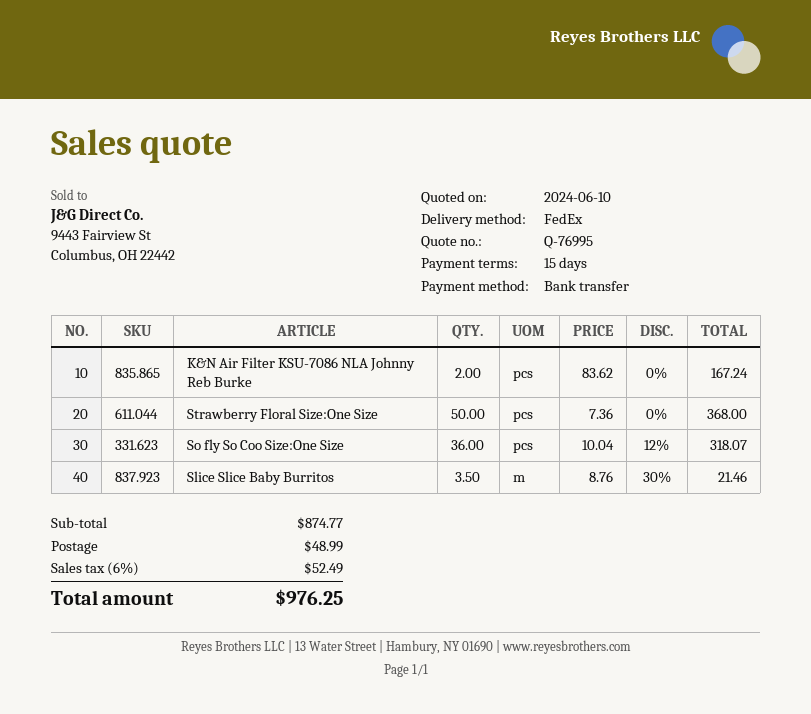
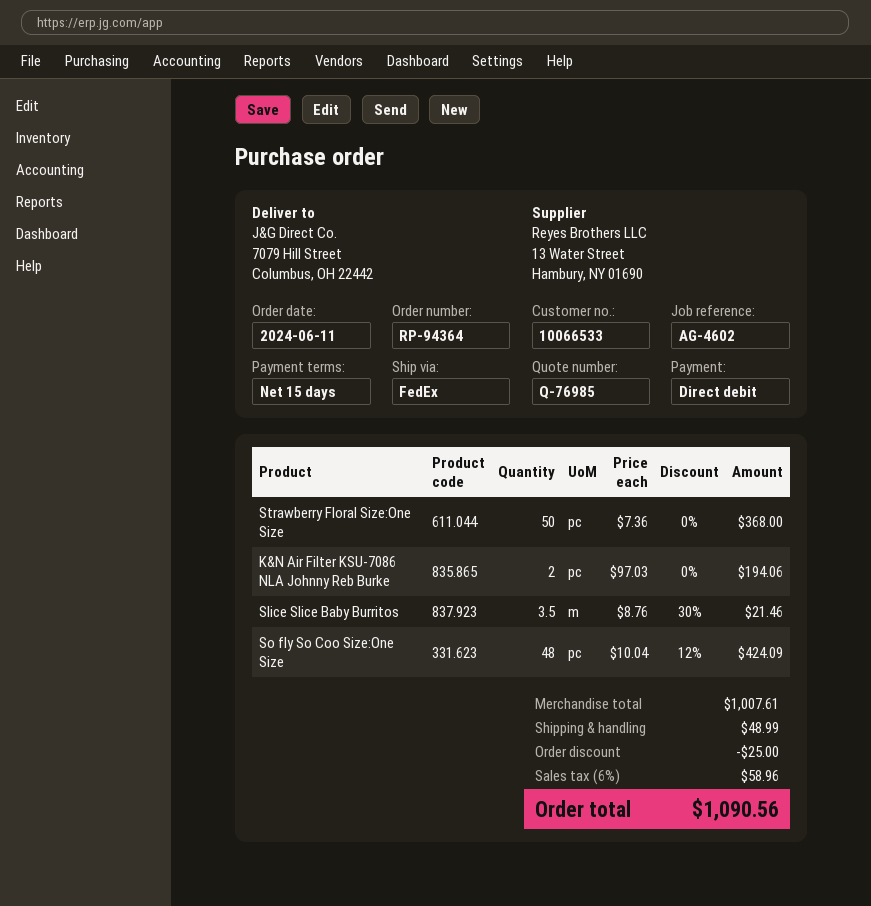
quote number: Q-76995 -> Q-76985
payment method: bank transfer -> direct debit
K&N Air Filter KSU-7086 NLA Johnny Reb Burke: 2 x 83.62 = 167.24 -> 2 x 97.03 = 194.06
So fly So Coo Size:One Size: 36 x 10.04 - 12% = 318.07 -> 48 x 10.04 - 12% = 424.09
subtotal: 874.77 -> 1007.61
discount: none -> 25.00
tax: 6% = 52.49 -> 6% = 58.96
total: 976.25 -> 1090.56

